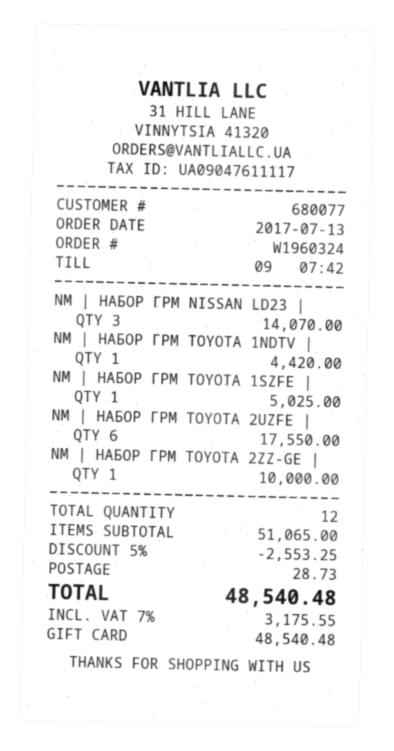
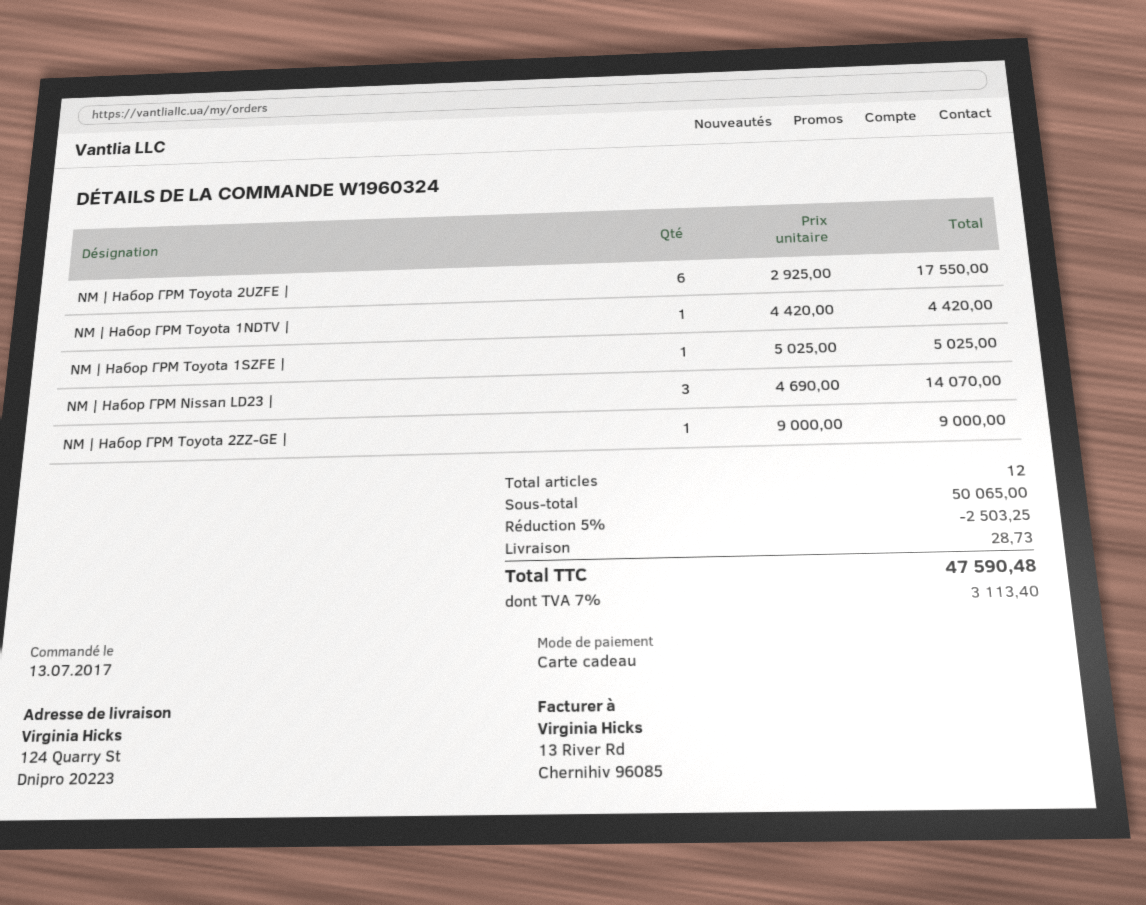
NM | НАБОР ГРМ TOYOTA 2ZZ-GE |: 1 for 10000.00 -> 1 for 9000.00
subtotal: 51065.00 -> 50065.00
discount: 5% = 2553.25 -> 5% = 2503.25
tax: 7% = 3175.55 -> 7% = 3113.40
total: 48540.48 -> 47590.48

